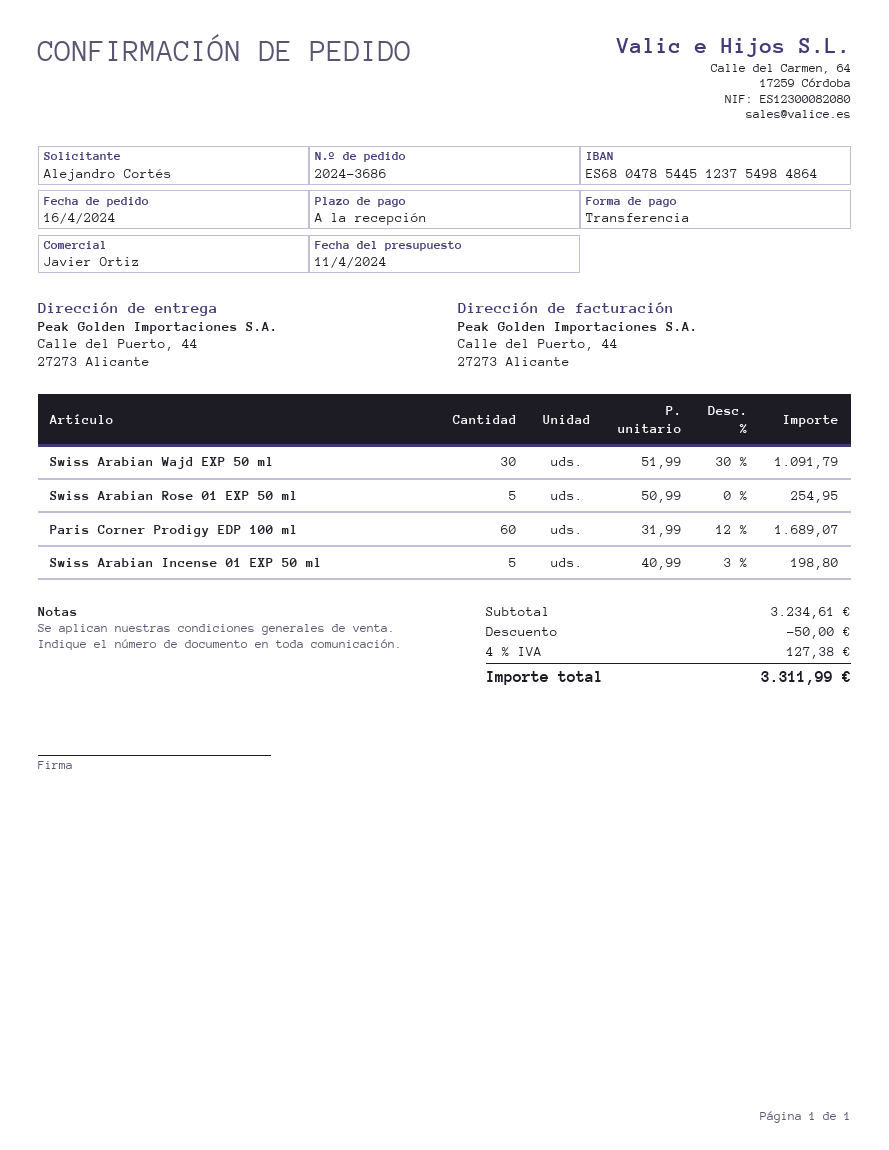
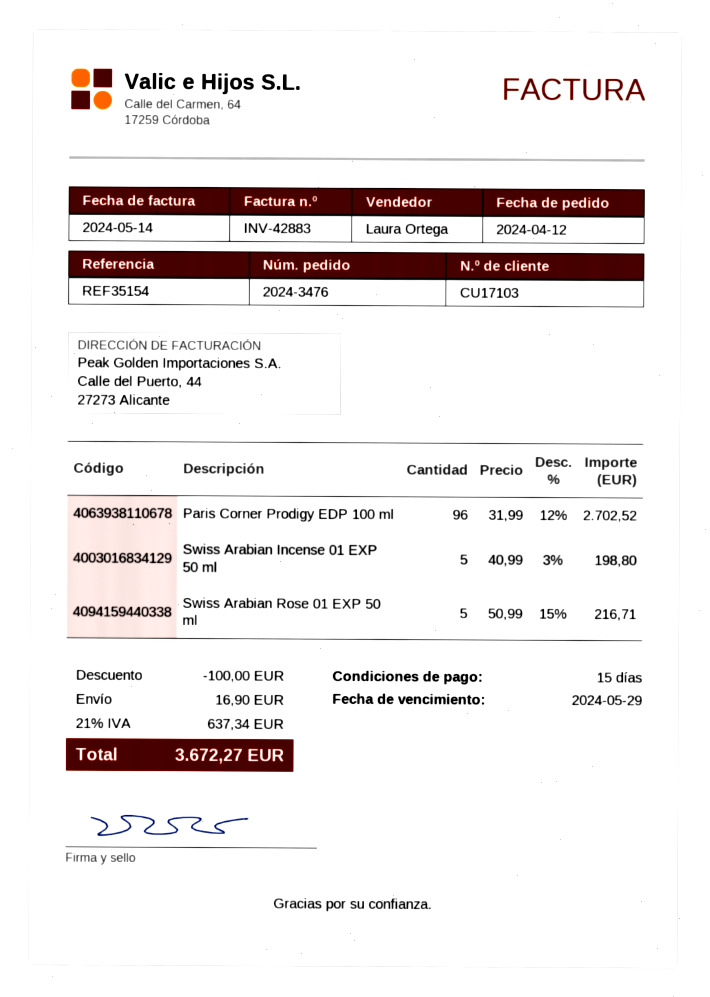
order number: 2024-3686 -> 2024-3476
order date: 2024-04-16 -> 2024-04-12
payment terms: on receipt -> 15 days
sales rep: Javier Ortiz -> Laura Ortega
Swiss Arabian Wajd EXP 50 ml: 30 x 51.99 - 30% = 1091.79 -> none
Swiss Arabian Rose 01 EXP 50 ml: 5 x 50.99 = 254.95 -> 5 x 50.99 - 15% = 216.71
Paris Corner Prodigy EDP 100 ml: 60 x 31.99 - 12% = 1689.07 -> 96 x 31.99 - 12% = 2702.52
discount: 50.00 -> 100.00
shipping: none -> 16.90
tax: 4% = 127.38 -> 21% = 637.34
total: 3311.99 -> 3672.27

